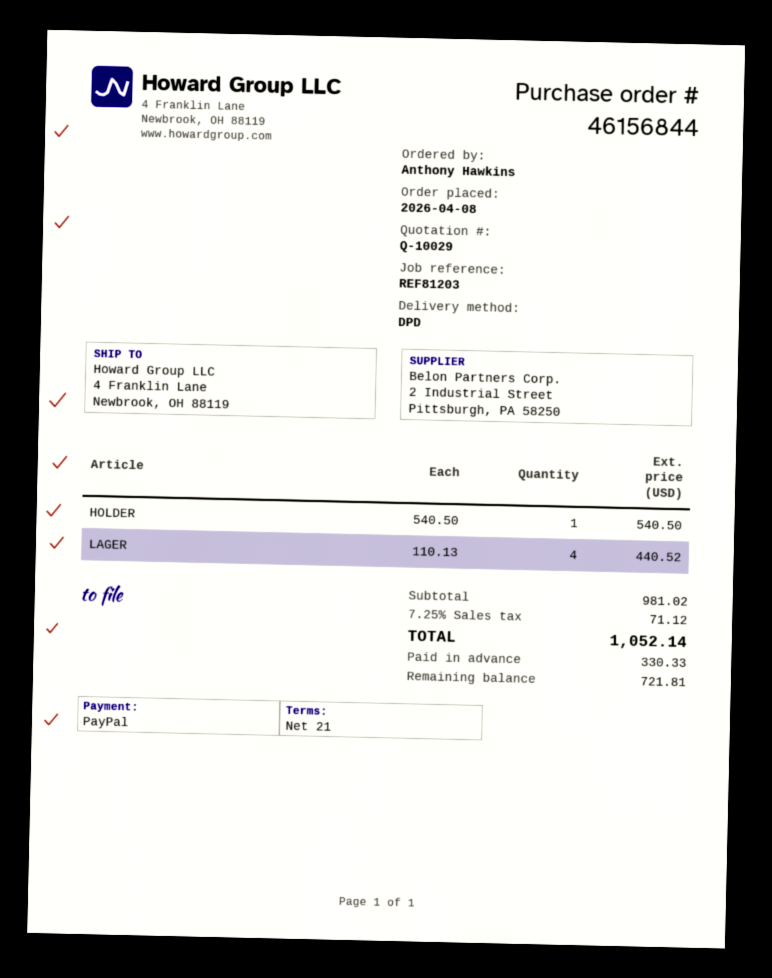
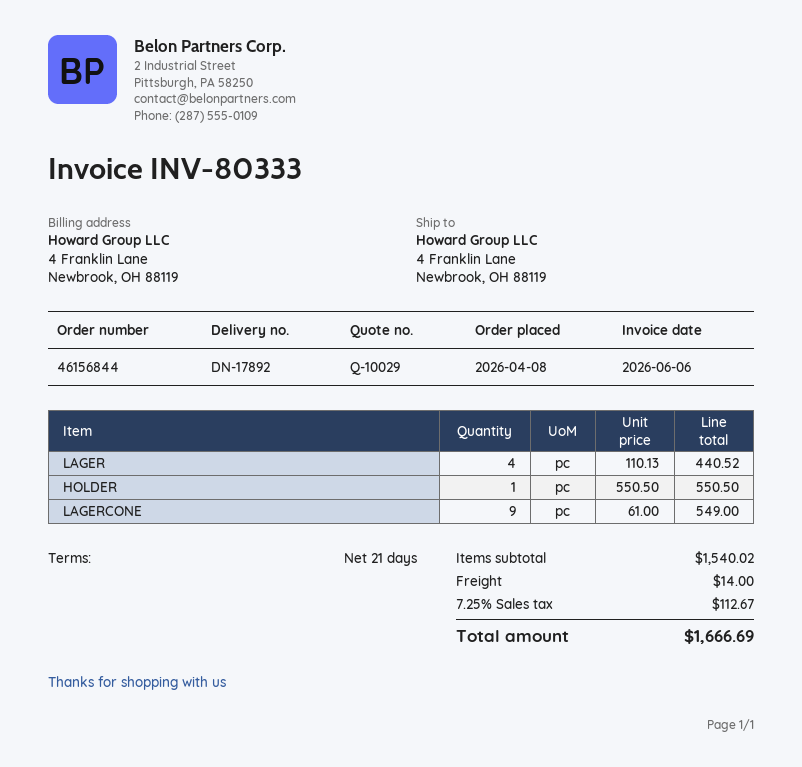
HOLDER: 1 x 540.50 = 540.50 -> 1 x 550.50 = 550.50
LAGERCONE: none -> 9 x 61.00 = 549.00
subtotal: 981.02 -> 1540.02
shipping: none -> 14.00
tax: 7.25% = 71.12 -> 7.25% = 112.67
total: 1052.14 -> 1666.69

